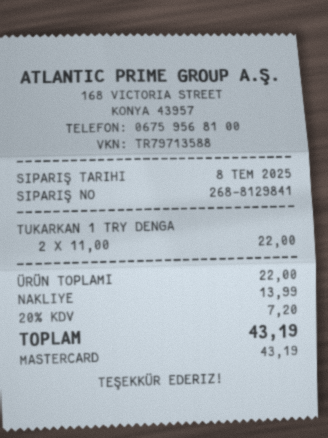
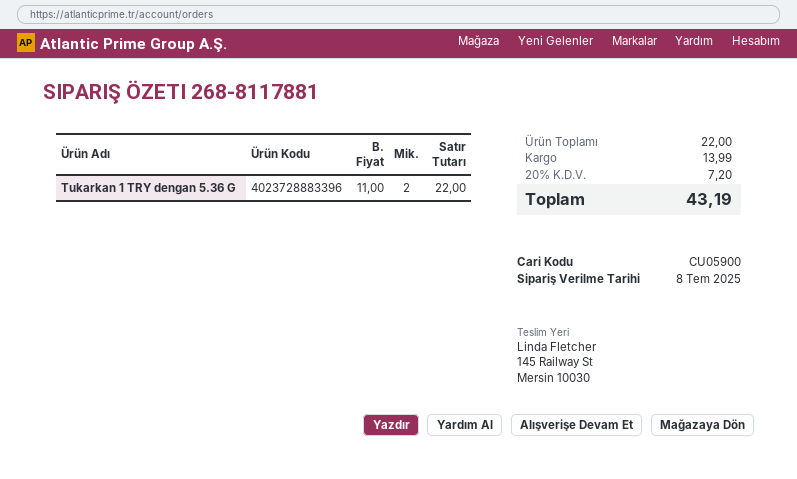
order number: 268-8129841 -> 268-8117881

